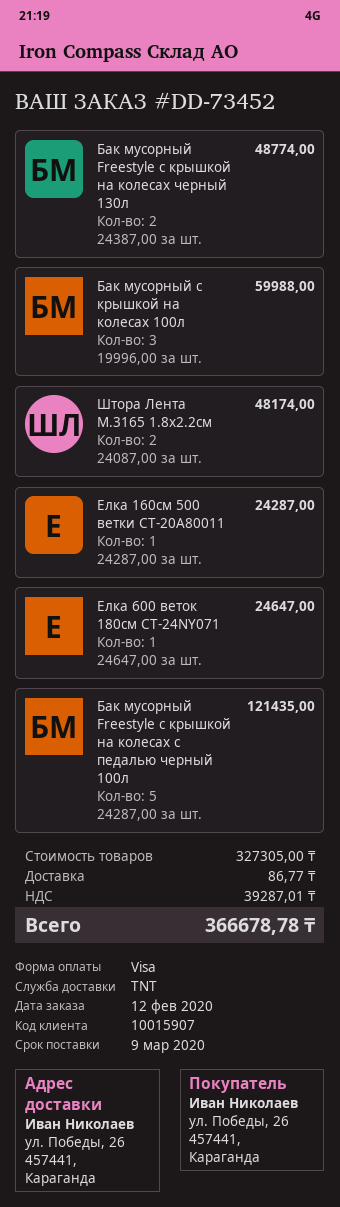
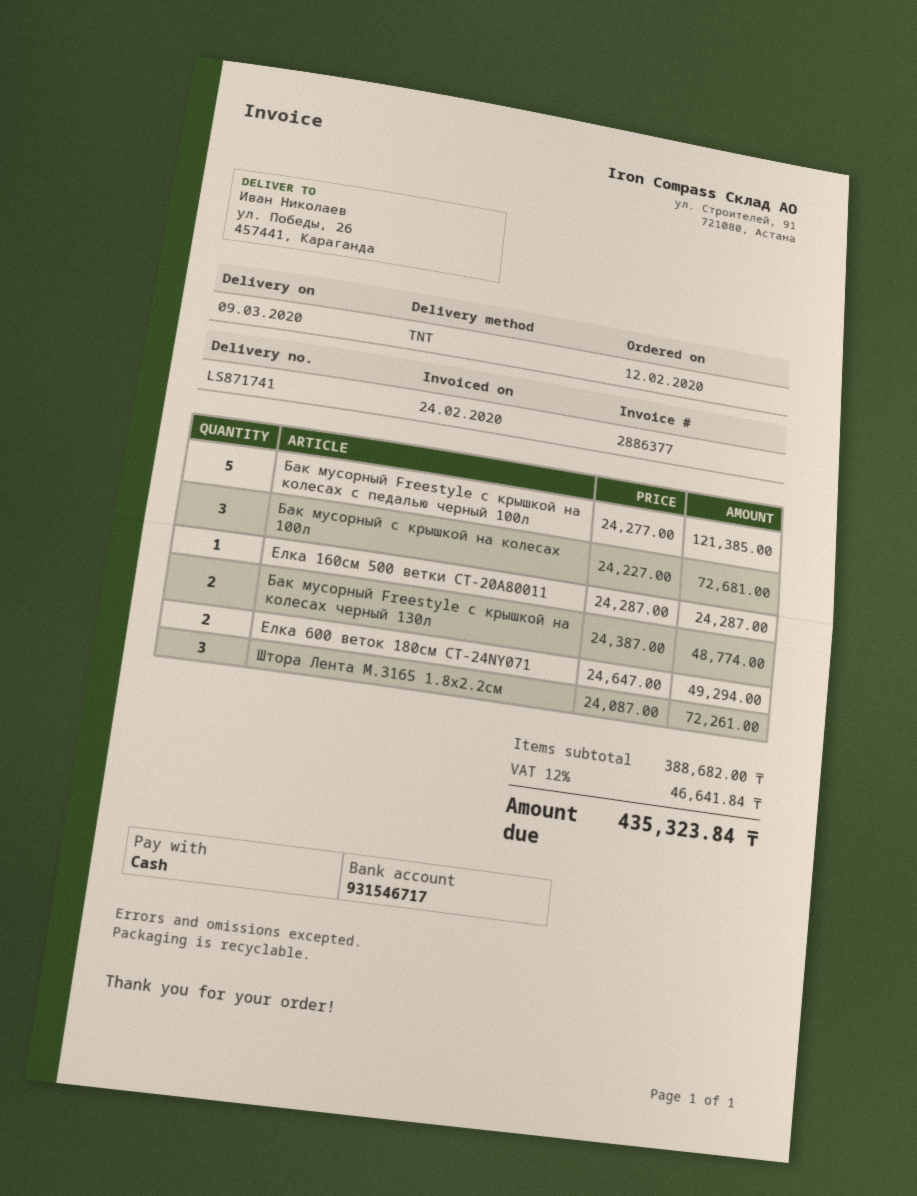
payment method: Visa -> cash
Бак мусорный с крышкой на колесаx 100л: 3 x 19996.00 = 59988.00 -> 3 x 24227.00 = 72681.00
Штора Лента М.3165 1.8x2.2см: 2 x 24087.00 = 48174.00 -> 3 x 24087.00 = 72261.00
Елка 600 веток 180см CT-24NY071: 1 x 24647.00 = 24647.00 -> 2 x 24647.00 = 49294.00
Бак мусорный Freestyle с крышкой на колесах с педалью черный 100л: 5 x 24287.00 = 121435.00 -> 5 x 24277.00 = 121385.00
subtotal: 327305.00 -> 388682.00
shipping: 86.77 -> none
tax: 39287.01 -> 46641.84
total: 366678.78 -> 435323.84

